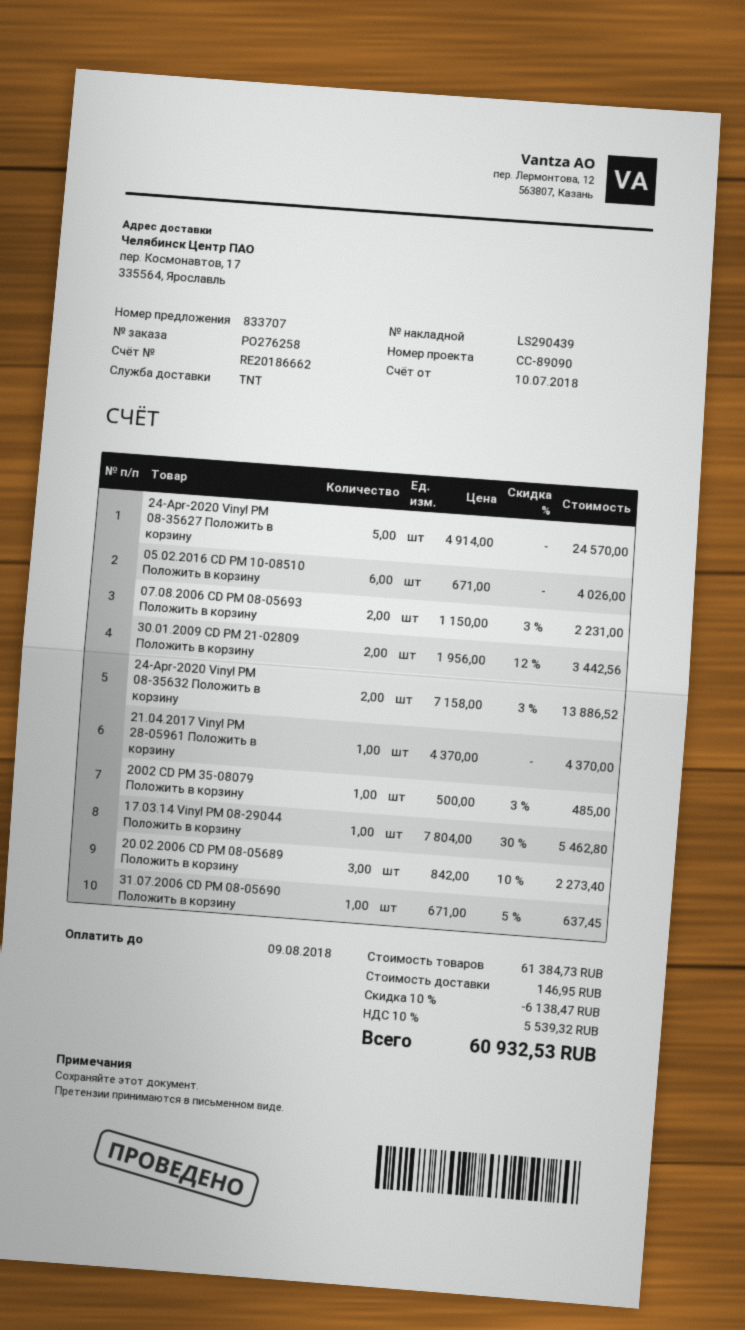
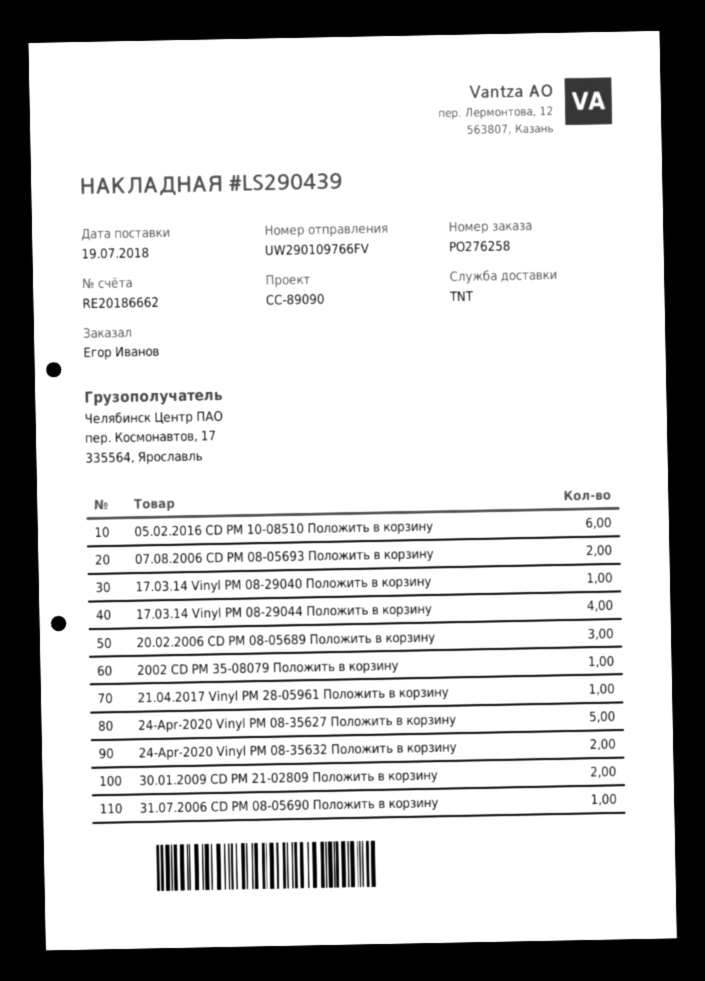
17.03.14 Vinyl PM 08-29044 Положить в корзину: 1 -> 4
17.03.14 Vinyl PM 08-29040 Положить в корзину: none -> 1

